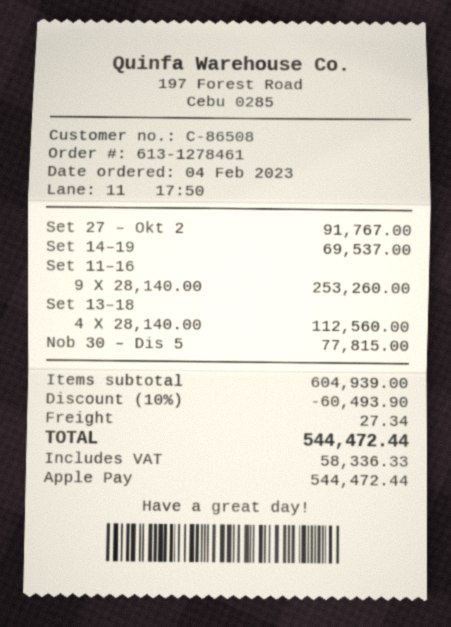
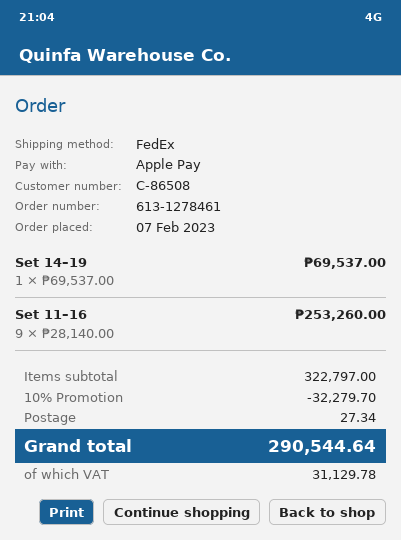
order date: 2023-02-04 -> 2023-02-07
Set 27 – Okt 2: 1 x 91767.00 = 91767.00 -> none
Set 13–18: 4 x 28140.00 = 112560.00 -> none
Nob 30 – Dis 5: 1 x 77815.00 = 77815.00 -> none
subtotal: 604939.00 -> 322797.00
discount: 10% = 60493.90 -> 10% = 32279.70
tax: 58336.33 -> 31129.78
total: 544472.44 -> 290544.64

